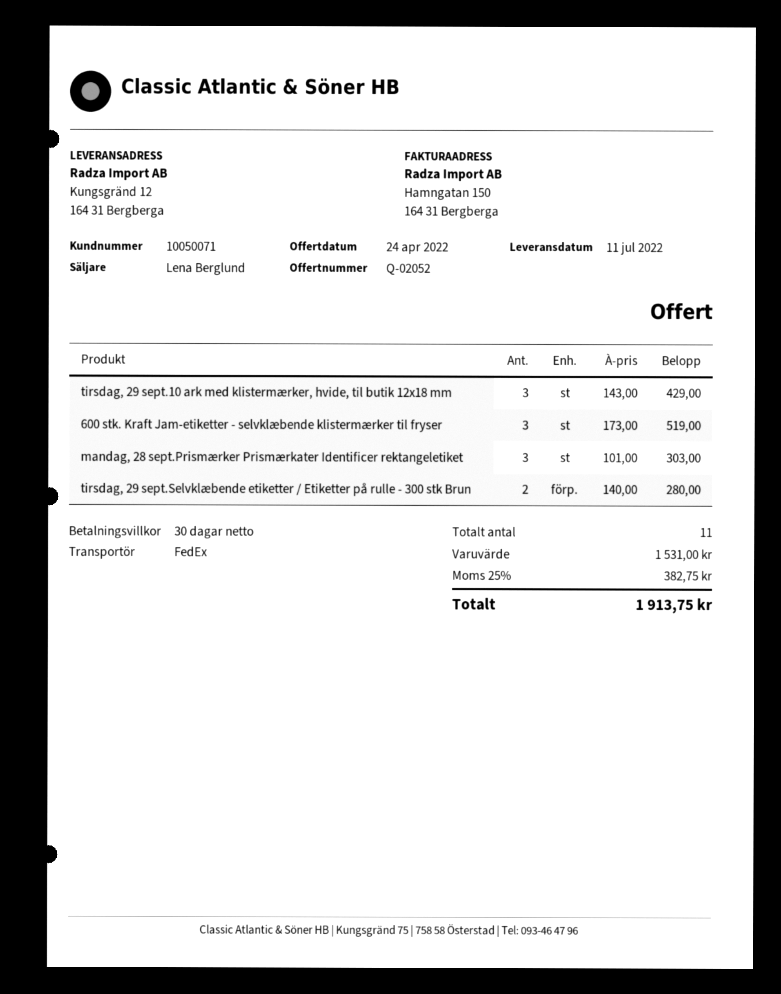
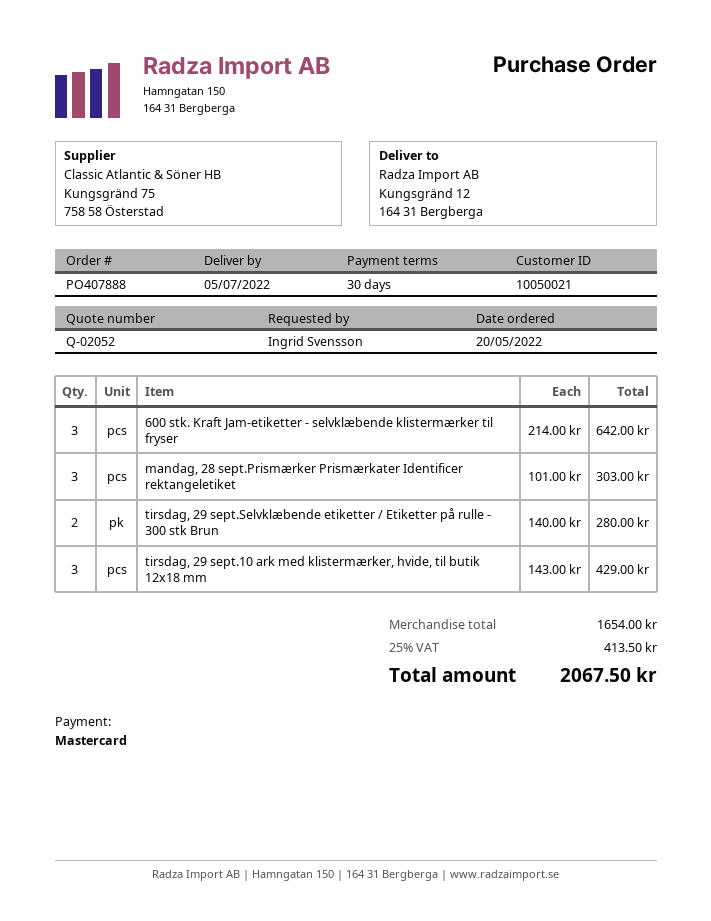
delivery date: 2022-07-11 -> 2022-07-05
customer number: 10050071 -> 10050021
600 stk. Kraft Jam-etiketter - selvklæbende klistermærker til fryser: 3 x 173.00 = 519.00 -> 3 x 214.00 = 642.00
subtotal: 1531.00 -> 1654.00
tax: 25% = 382.75 -> 25% = 413.50
total: 1913.75 -> 2067.50

